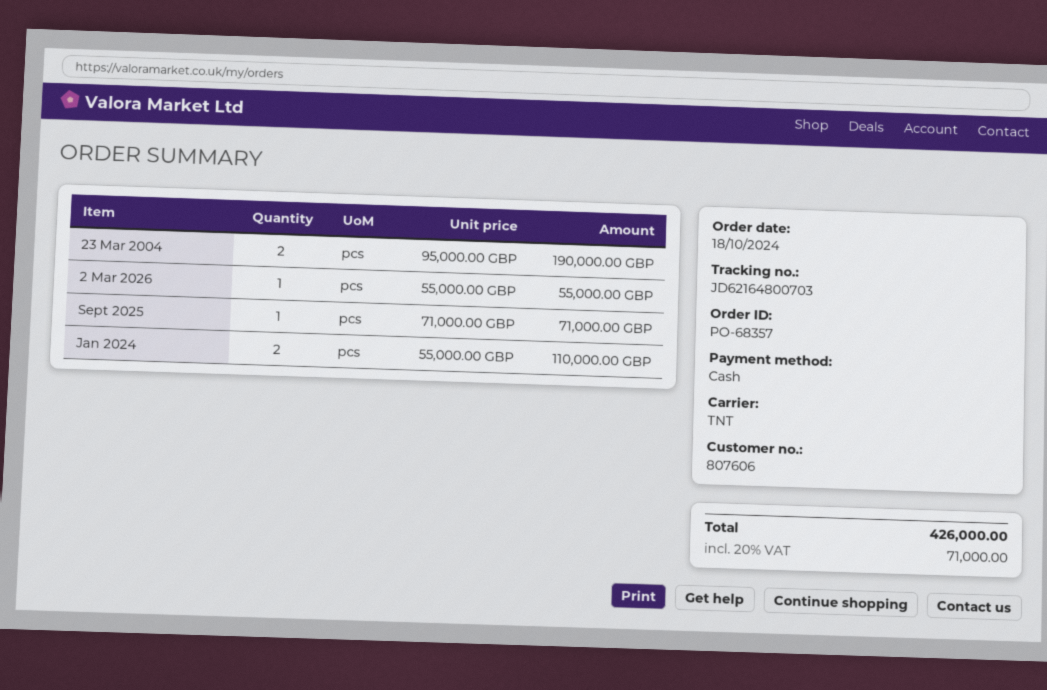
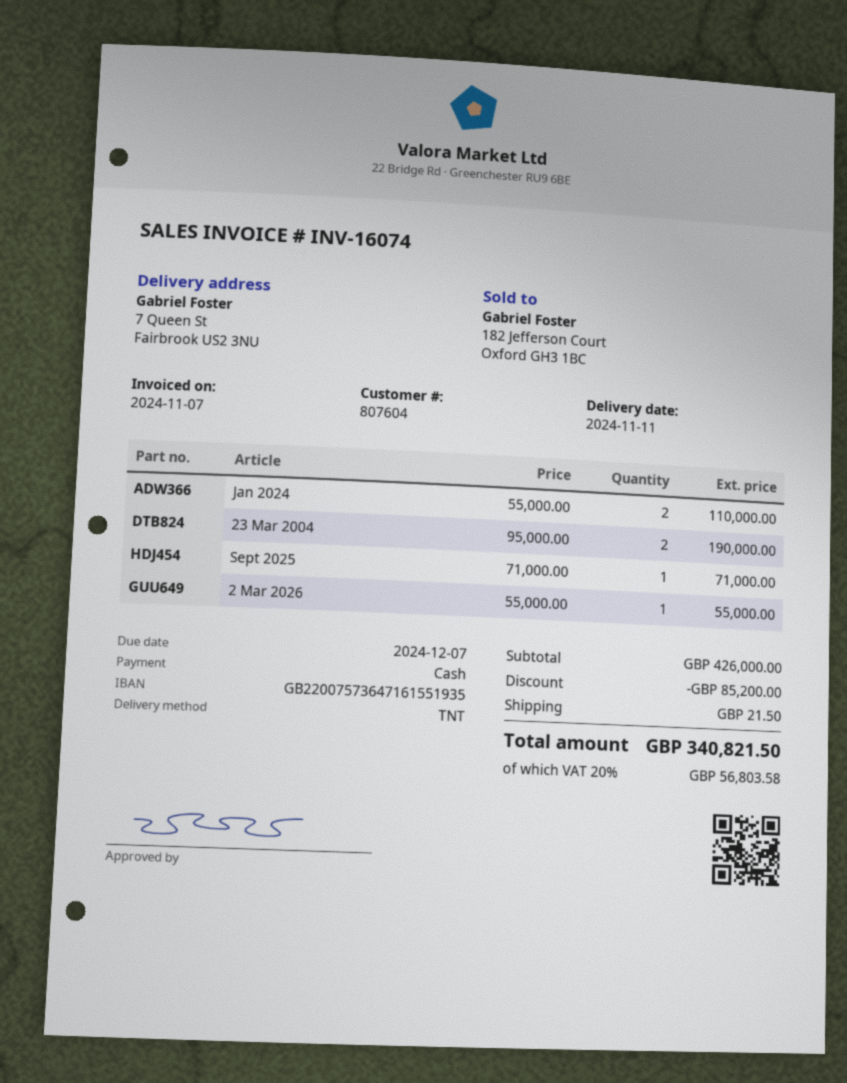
customer number: 807606 -> 807604
discount: none -> 85200.00
shipping: none -> 21.50
tax: 20% = 71000.00 -> 20% = 56803.58
total: 426000.00 -> 340821.50

